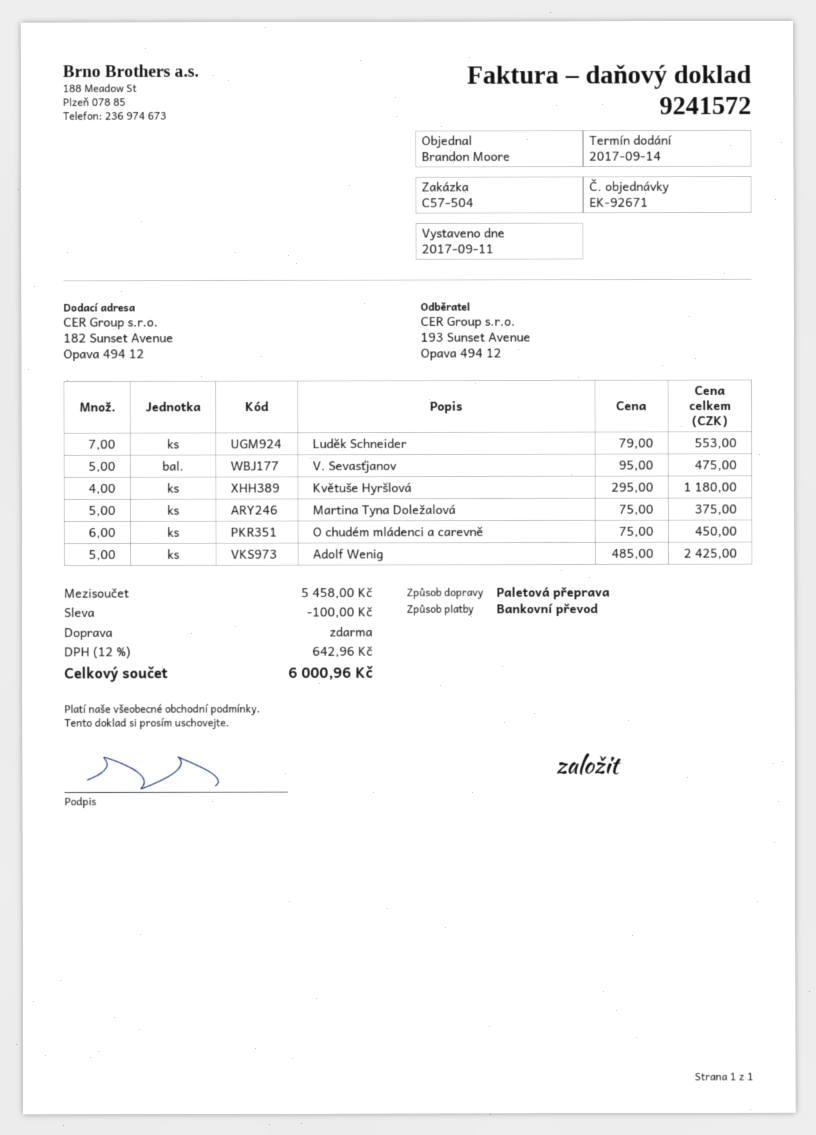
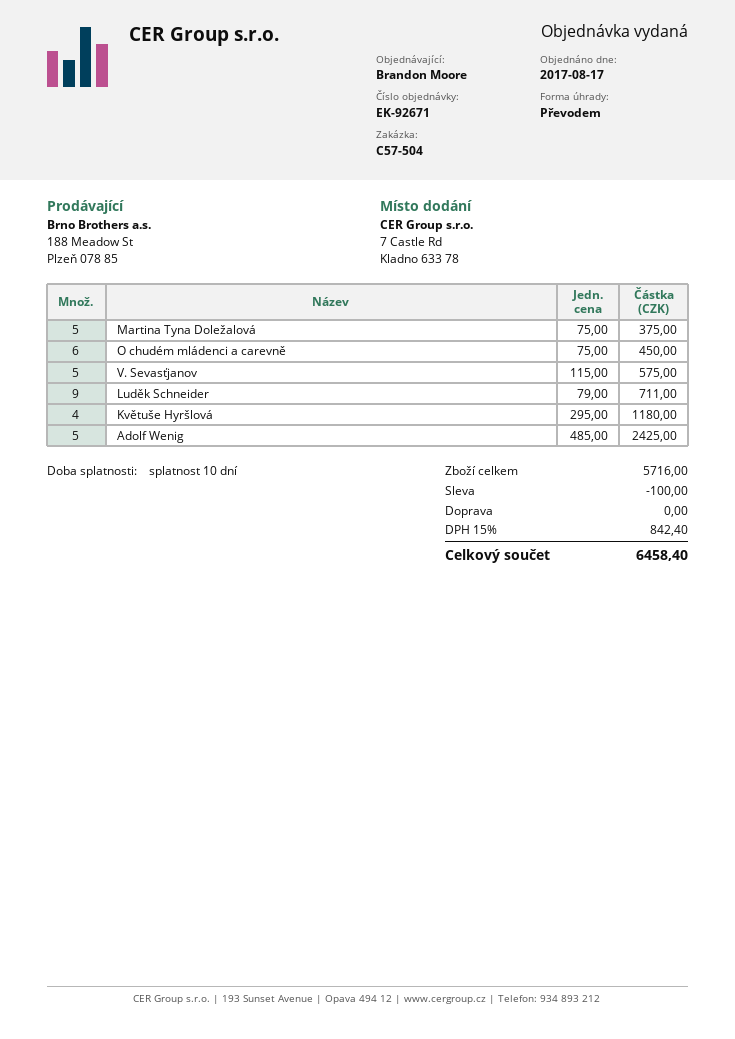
ship to: 182 Sunset Avenue, Opava 494 12 -> 7 Castle Rd, Kladno 633 78
Luděk Schneider: 7 x 79.00 = 553.00 -> 9 x 79.00 = 711.00
V. Sevasťjanov: 5 x 95.00 = 475.00 -> 5 x 115.00 = 575.00
subtotal: 5458.00 -> 5716.00
tax: 12% = 642.96 -> 15% = 842.40
total: 6000.96 -> 6458.40

